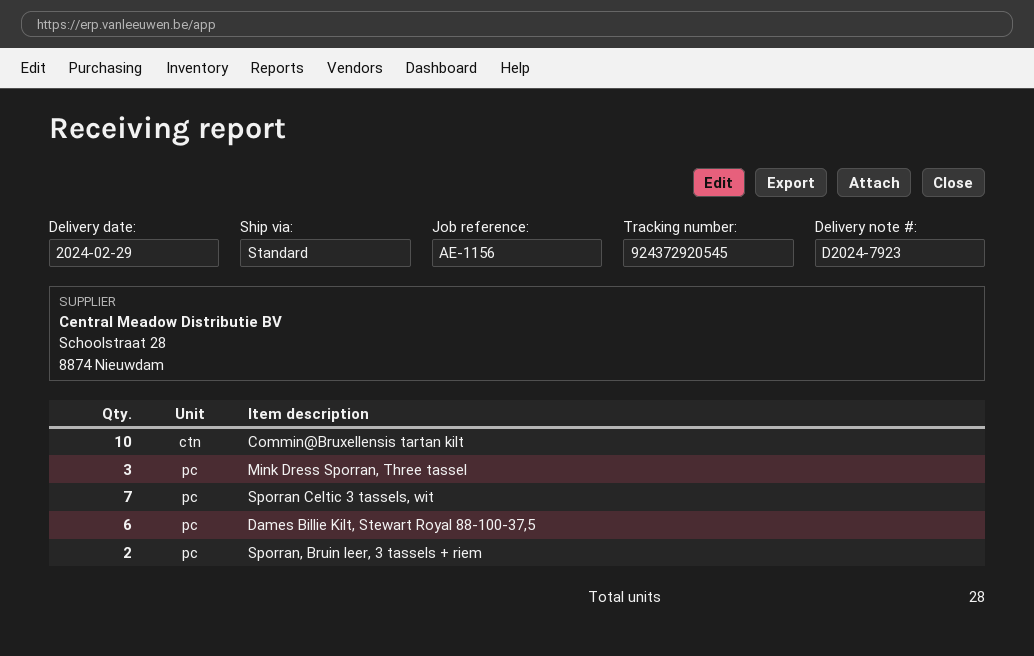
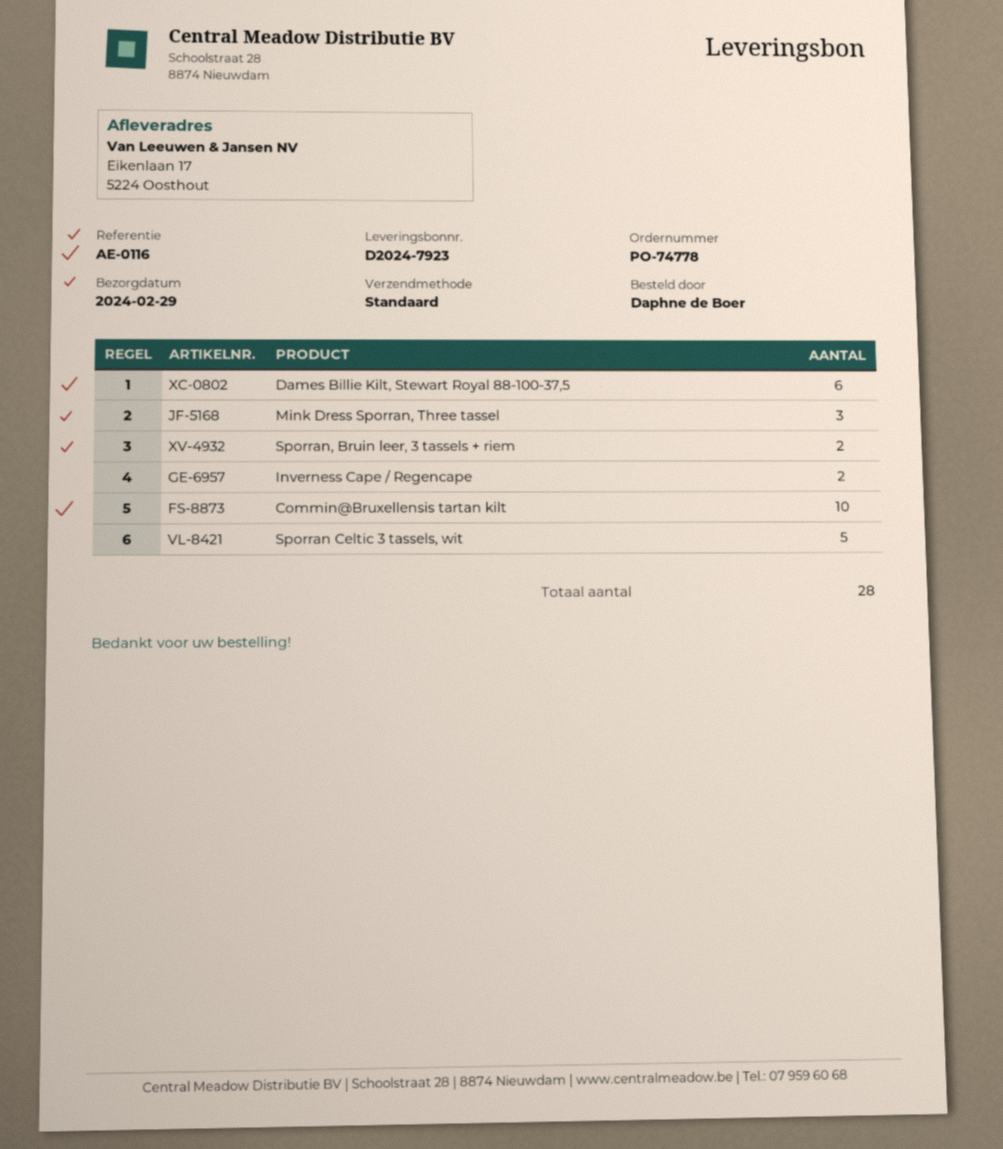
reference: AE-1156 -> AE-0116
Sporran Celtic 3 tassels, wit: 7 -> 5
Inverness Cape / Regencape: none -> 2

